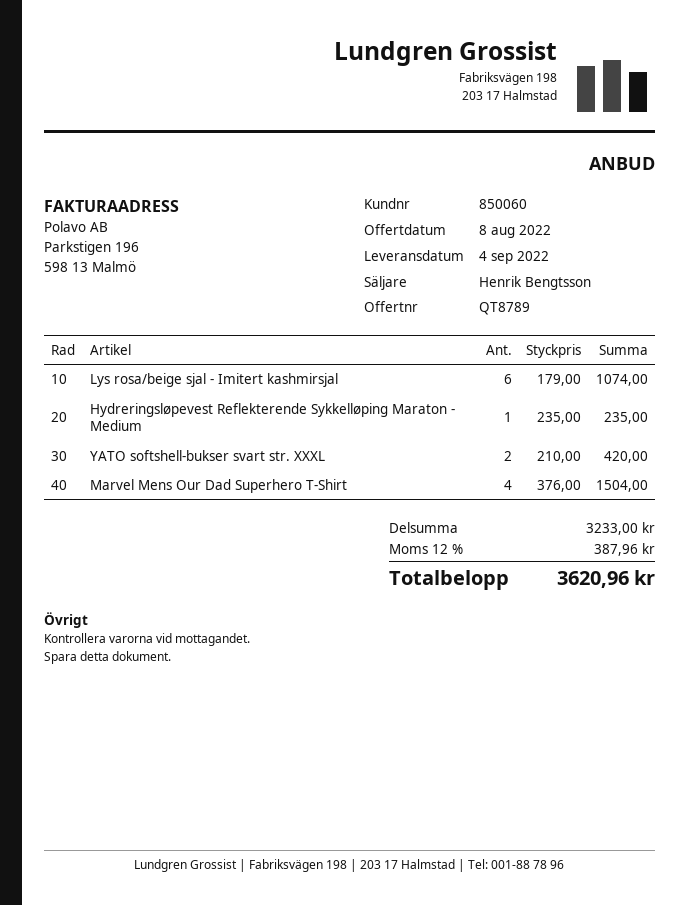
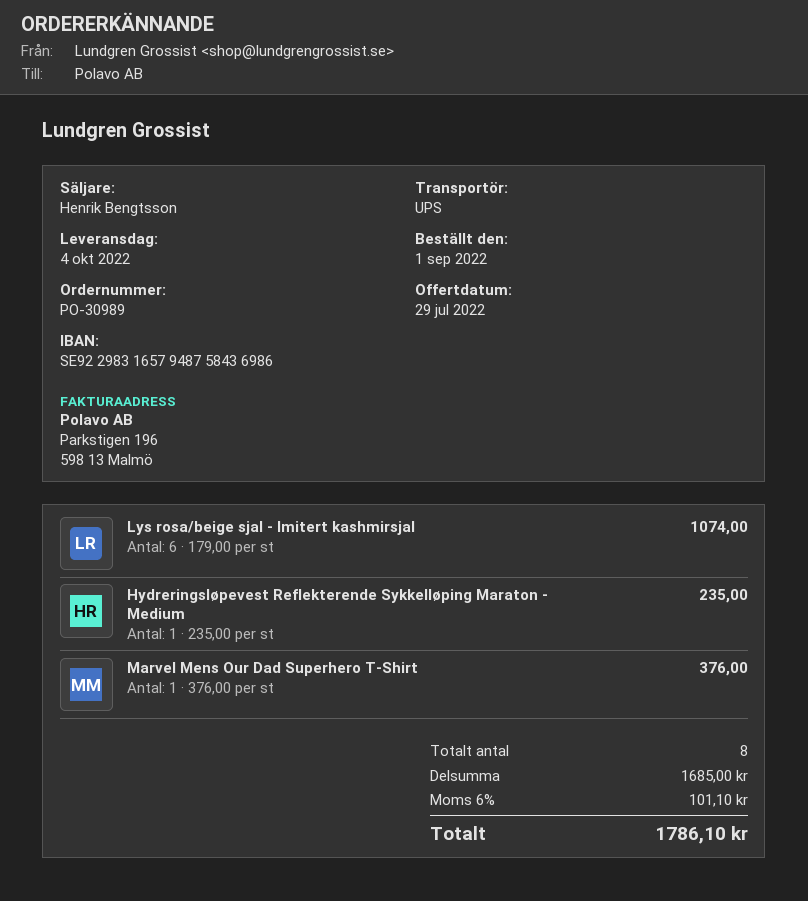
quote date: 2022-08-08 -> 2022-07-29
delivery date: 2022-09-04 -> 2022-10-04
YATO softshell-bukser svart str. XXXL: 2 x 210.00 = 420.00 -> none
Marvel Mens Our Dad Superhero T-Shirt: 4 x 376.00 = 1504.00 -> 1 x 376.00 = 376.00
subtotal: 3233.00 -> 1685.00
tax: 12% = 387.96 -> 6% = 101.10
total: 3620.96 -> 1786.10

